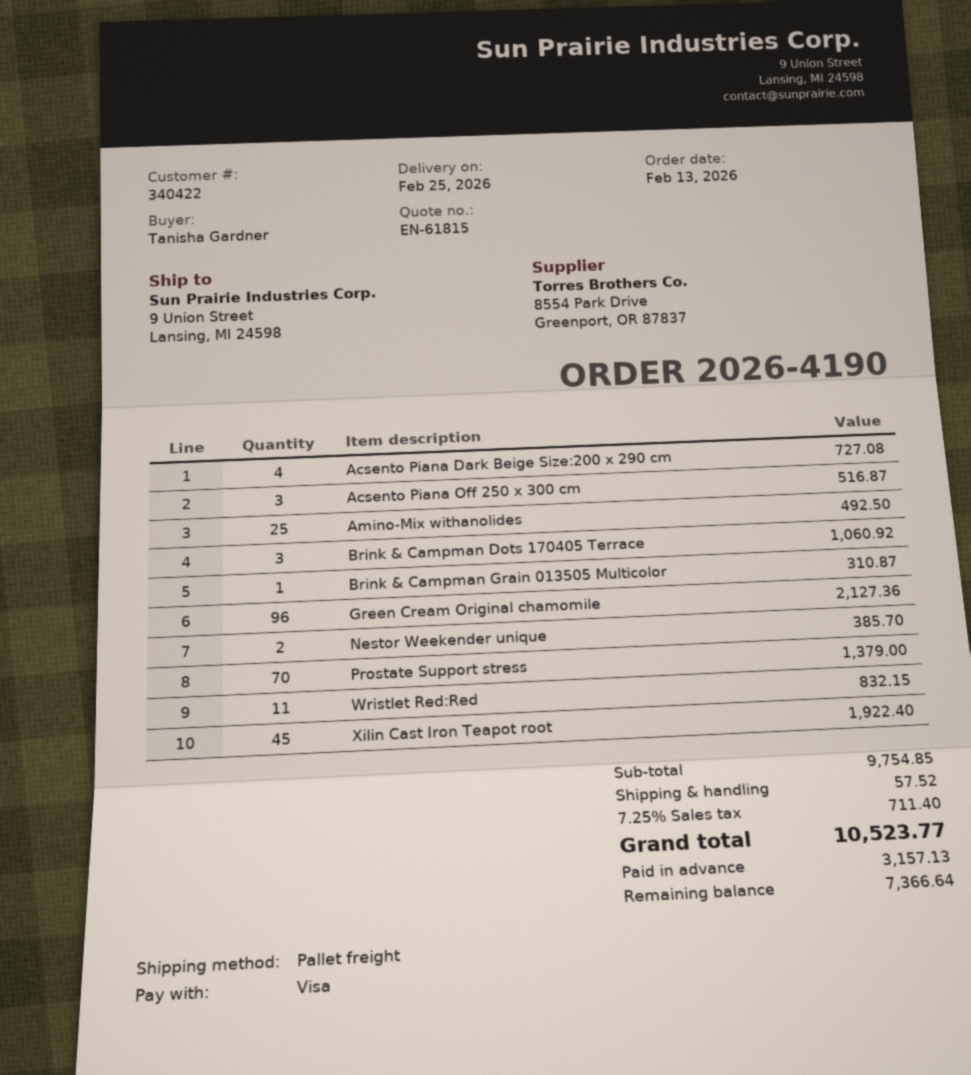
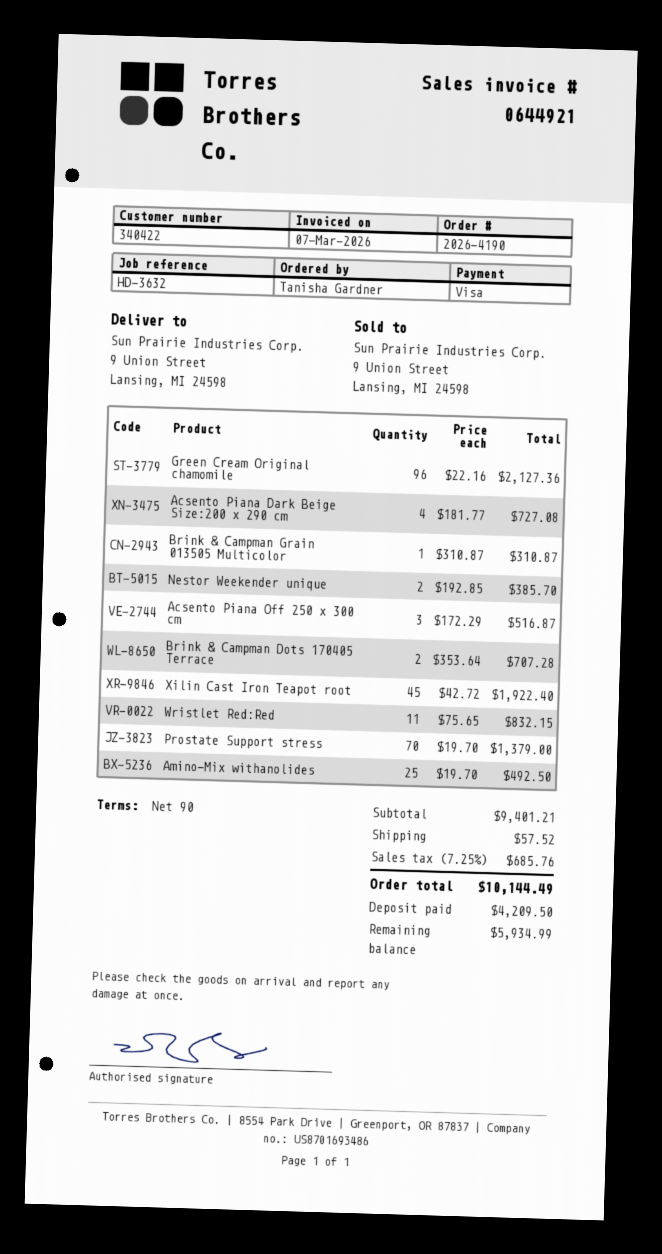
Brink & Campman Dots 170405 Terrace: 3 for 1060.92 -> 2 for 707.28
subtotal: 9754.85 -> 9401.21
tax: 7.25% = 711.40 -> 7.25% = 685.76
total: 10523.77 -> 10144.49
deposit: 3157.13 -> 4209.50
balance: 7366.64 -> 5934.99

